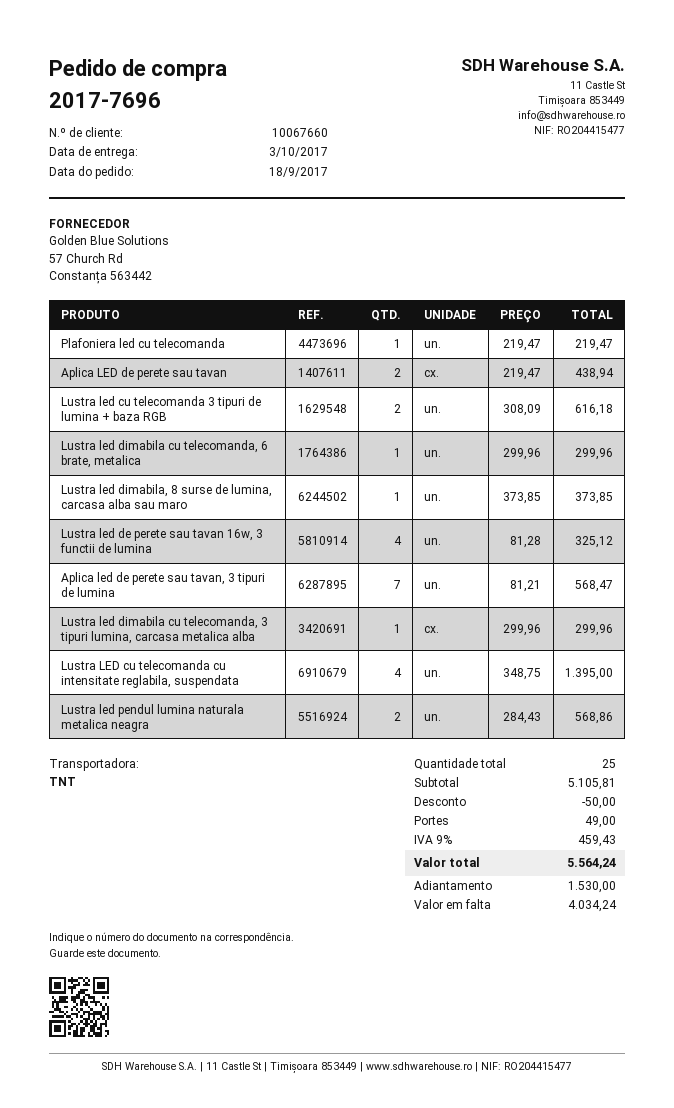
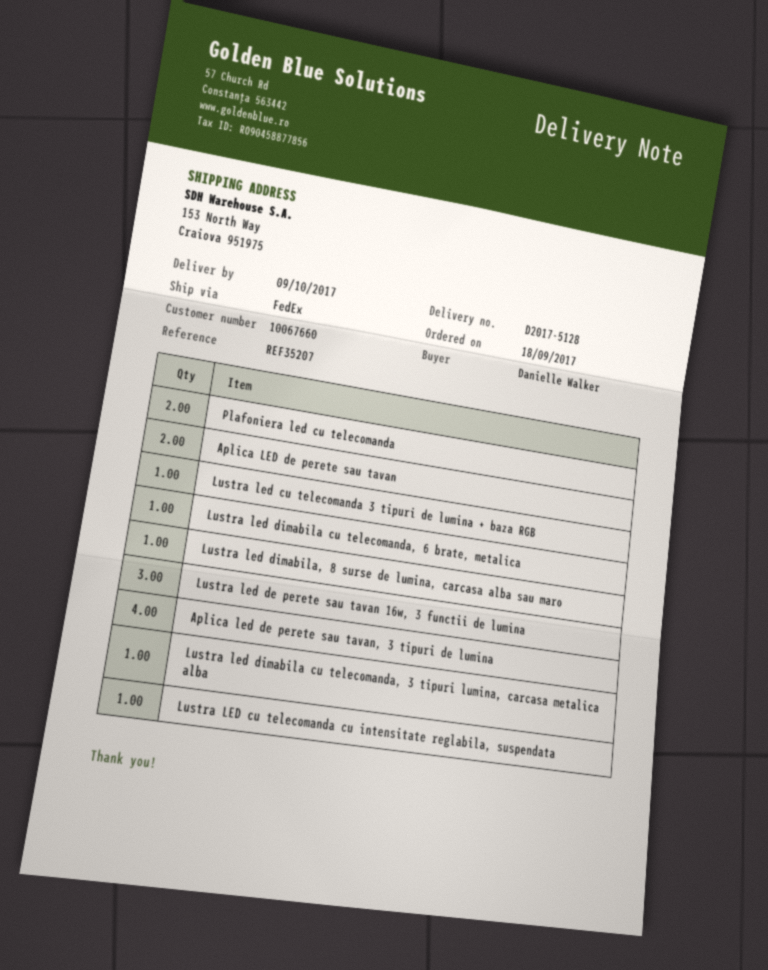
delivery date: 2017-10-03 -> 2017-10-09
shipping method: TNT -> FedEx
Plafoniera led cu telecomanda: 1 -> 2
Lustra led cu telecomanda 3 tipuri de lumina + baza RGB: 2 -> 1
Lustra led de perete sau tavan 16w, 3 functii de lumina: 4 -> 3
Aplica led de perete sau tavan, 3 tipuri de lumina: 7 -> 4
Lustra LED cu telecomanda cu intensitate reglabila, suspendata: 4 -> 1
Lustra led pendul lumina naturala metalica neagra: 2 -> none

